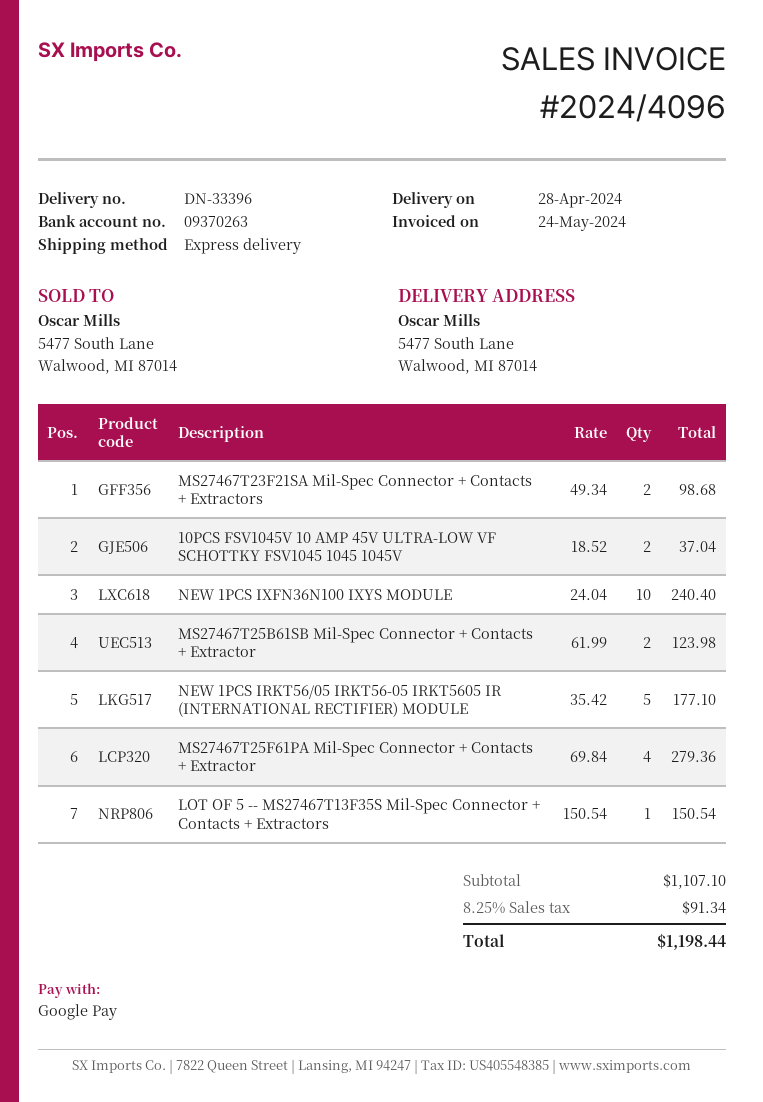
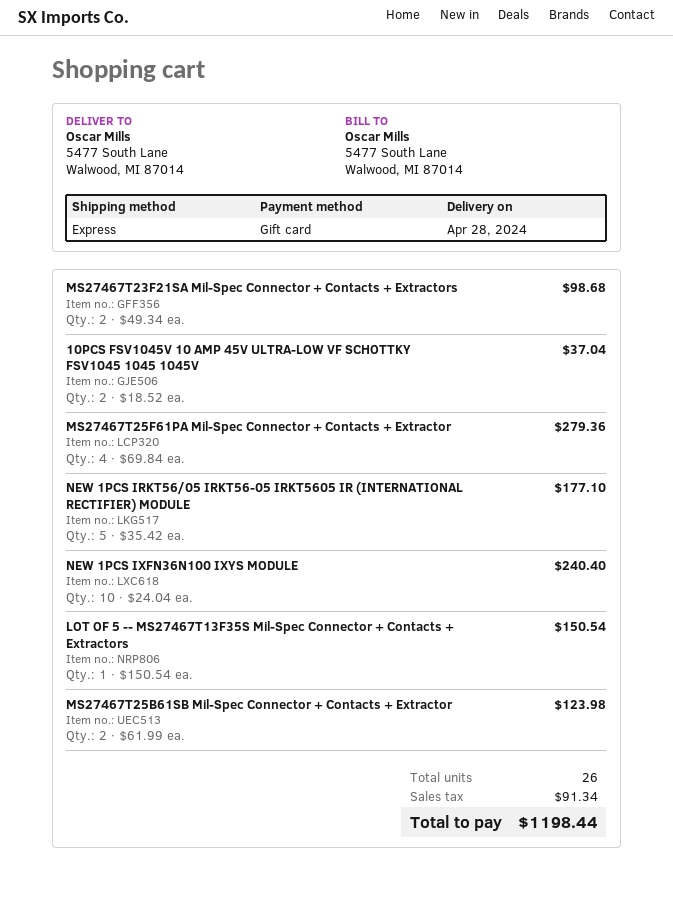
payment method: Google Pay -> gift card

